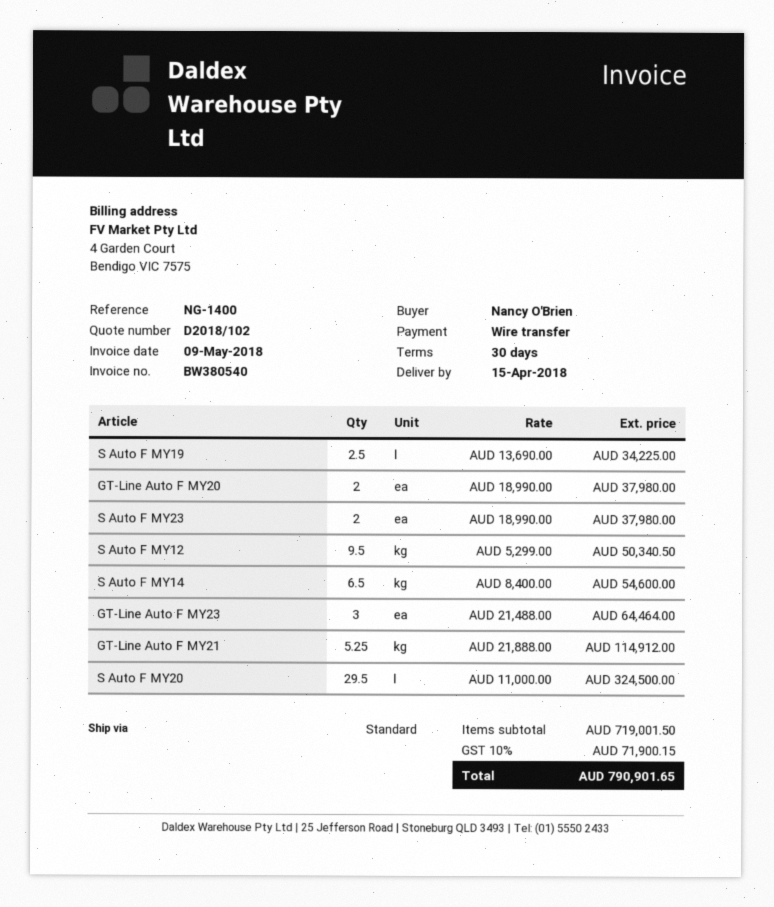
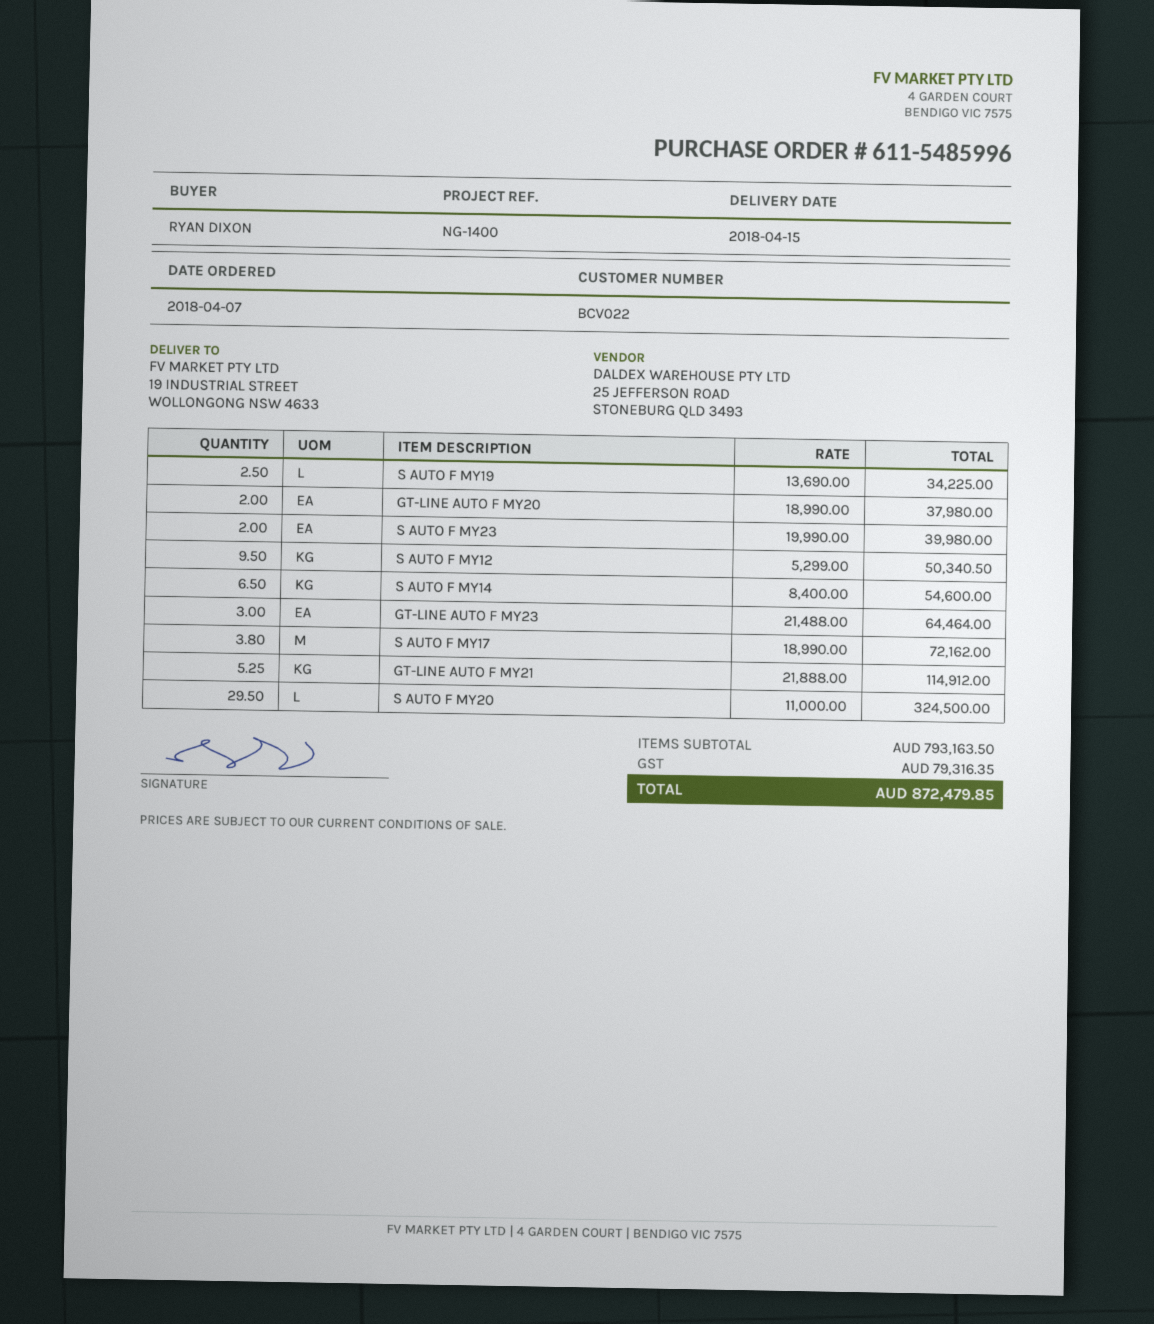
ordered by: Nancy O'Brien -> RYAN DIXON
S Auto F MY23: 2 x 18990.00 = 37980.00 -> 2 x 19990.00 = 39980.00
S AUTO F MY17: none -> 3.8 x 18990.00 = 72162.00
subtotal: 719001.50 -> 793163.50
tax: 71900.15 -> 79316.35
total: 790901.65 -> 872479.85

